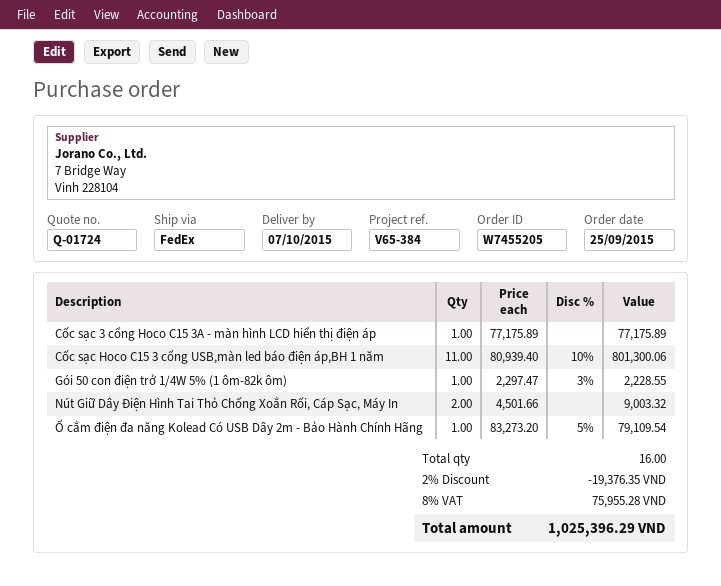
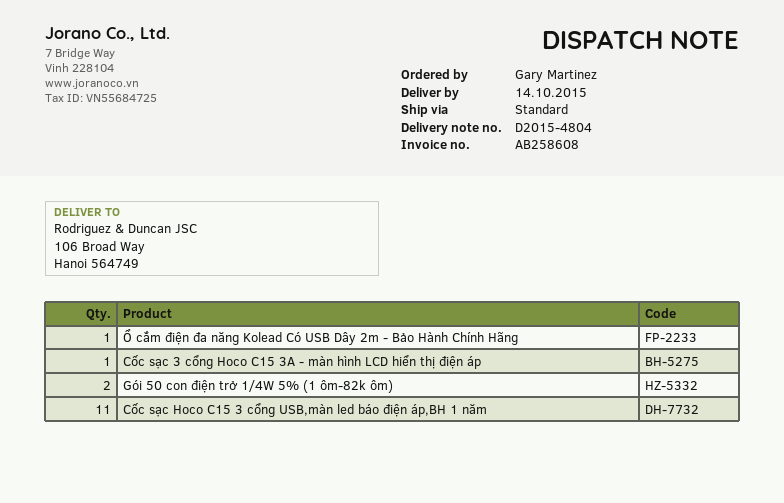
delivery date: 2015-10-07 -> 2015-10-14
shipping method: FedEx -> standard
Gói 50 con điện trở 1/4W 5% (1 ôm-82k ôm): 1 -> 2
Nút Giữ Dây Điện Hình Tai Thỏ Chống Xoắn Rối, Cáp Sạc, Máy In: 2 -> none

